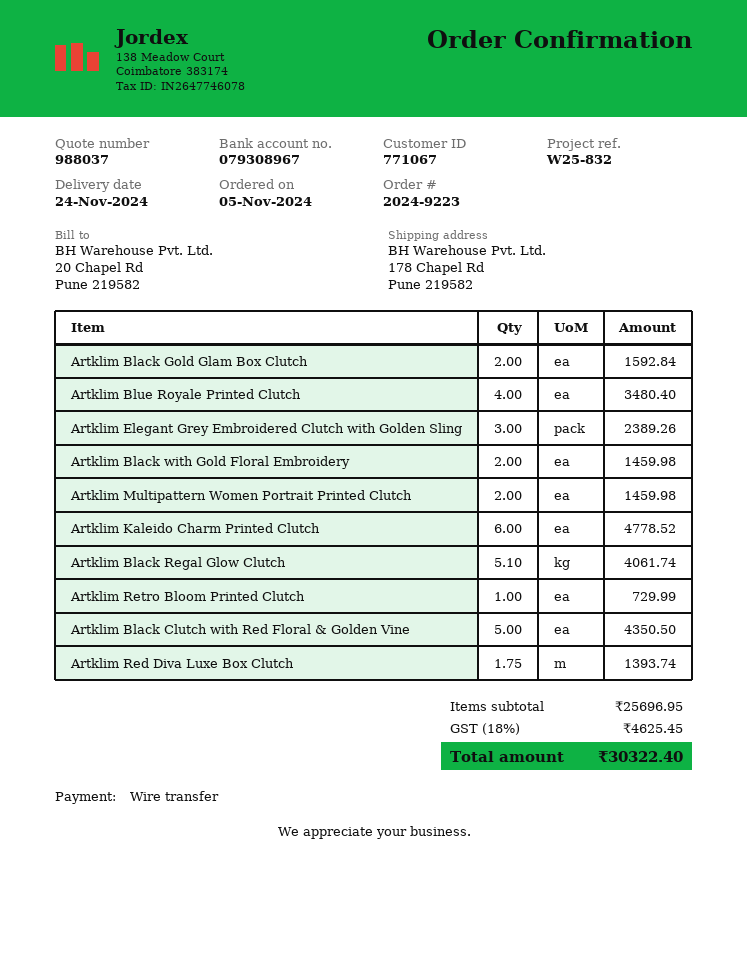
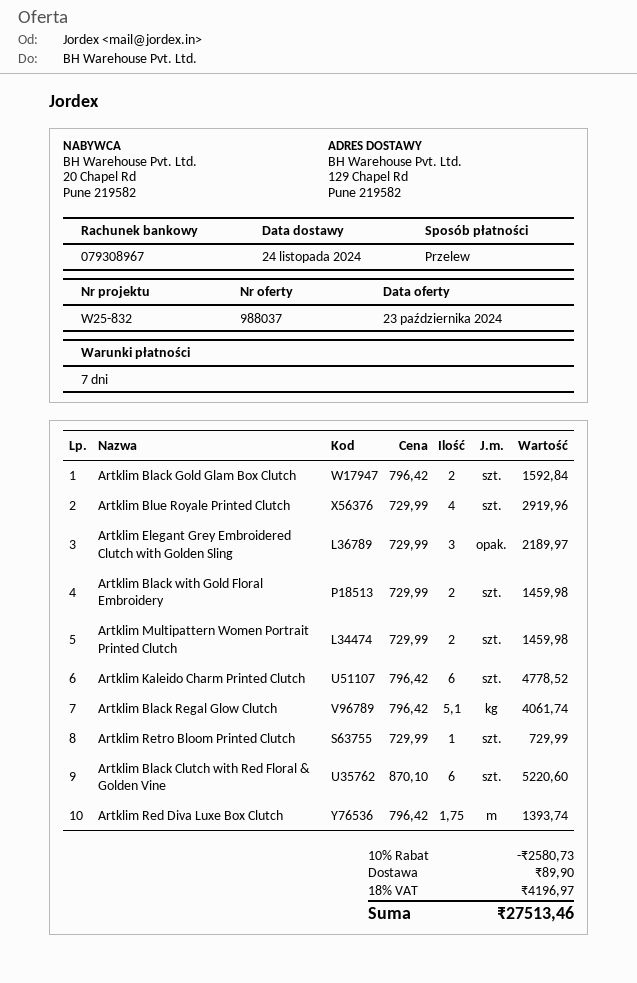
ship to: 178 Chapel Rd, Pune 219582 -> 129 Chapel Rd, Pune 219582
Artklim Blue Royale Printed Clutch: 4 for 3480.40 -> 4 for 2919.96
Artklim Elegant Grey Embroidered Clutch with Golden Sling: 3 for 2389.26 -> 3 for 2189.97
Artklim Black Clutch with Red Floral & Golden Vine: 5 for 4350.50 -> 6 for 5220.60
discount: none -> 10% = 2580.73
shipping: none -> 89.90
tax: 18% = 4625.45 -> 18% = 4196.97
total: 30322.40 -> 27513.46

